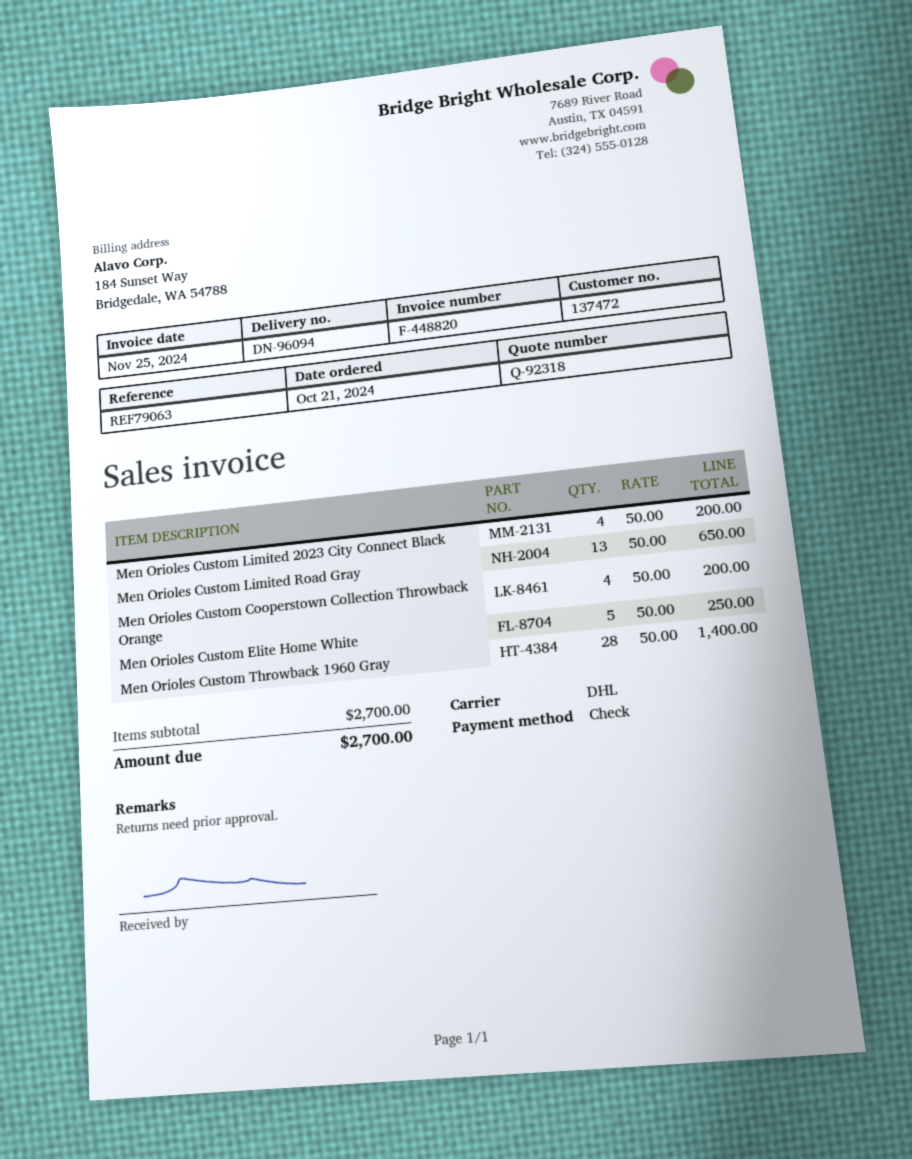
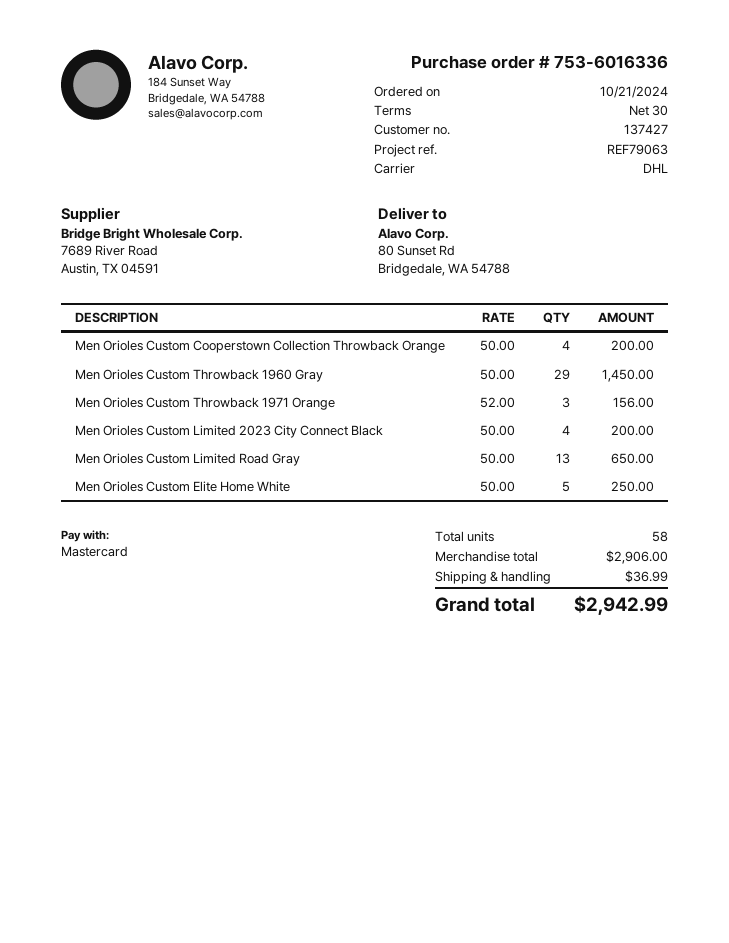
customer number: 137472 -> 137427
payment method: cheque -> Mastercard
Men Orioles Custom Throwback 1960 Gray: 28 x 50.00 = 1400.00 -> 29 x 50.00 = 1450.00
Men Orioles Custom Throwback 1971 Orange: none -> 3 x 52.00 = 156.00
subtotal: 2700.00 -> 2906.00
shipping: none -> 36.99
total: 2700.00 -> 2942.99

